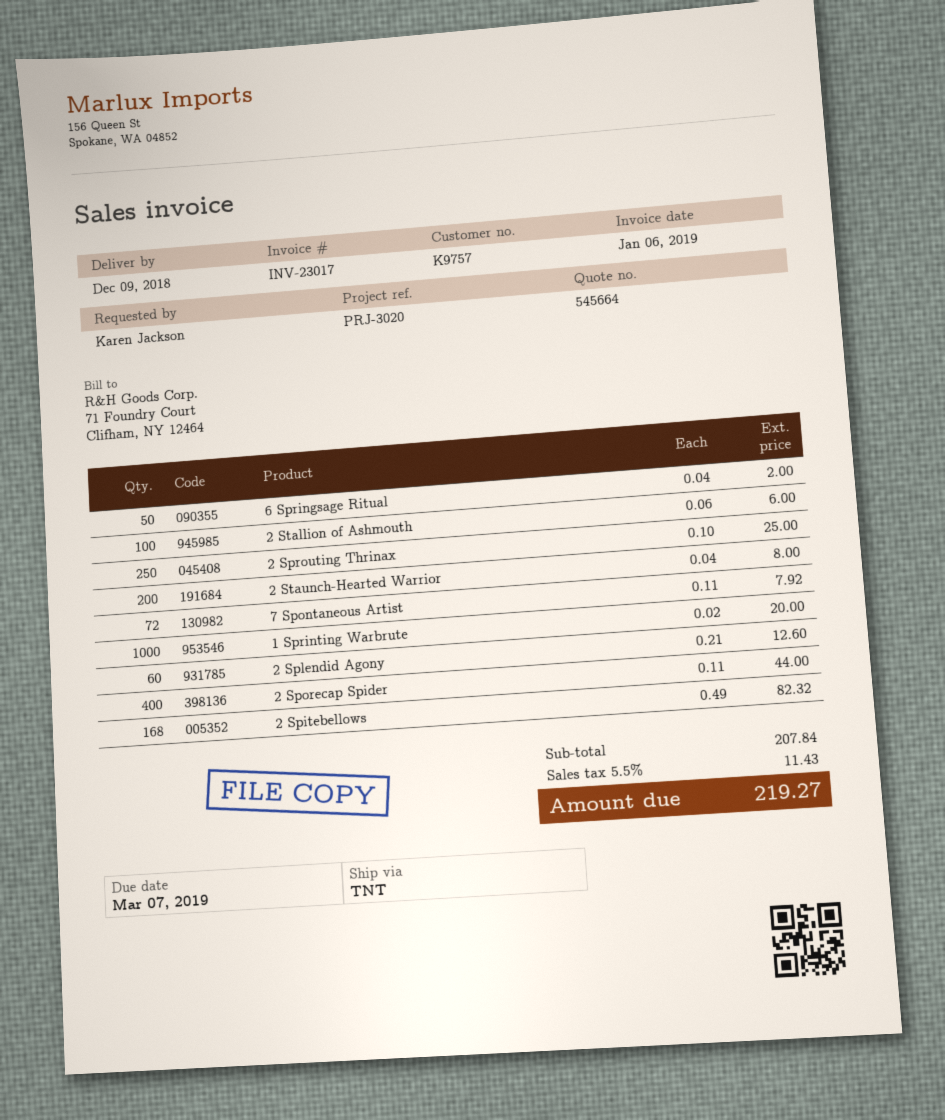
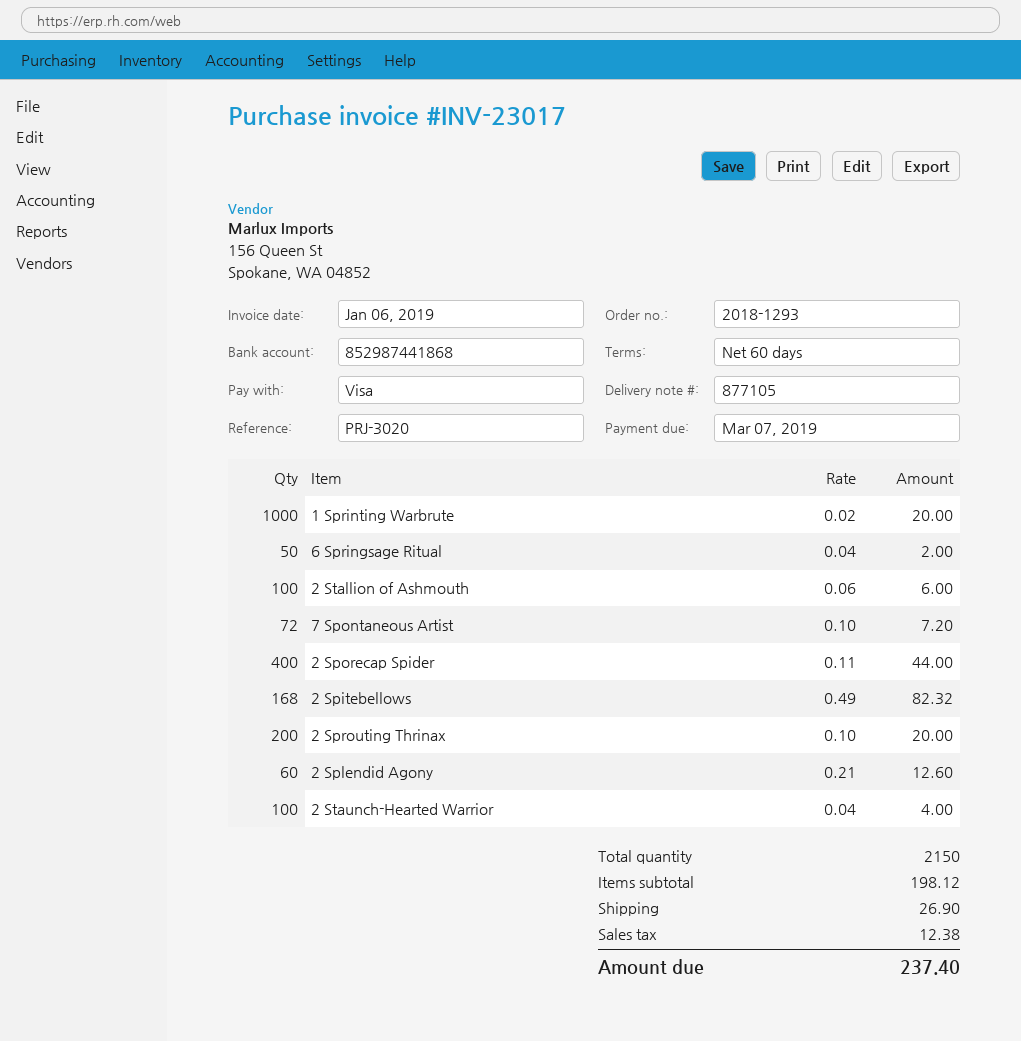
2 Sprouting Thrinax: 250 x 0.10 = 25.00 -> 200 x 0.10 = 20.00
2 Staunch-Hearted Warrior: 200 x 0.04 = 8.00 -> 100 x 0.04 = 4.00
7 Spontaneous Artist: 72 x 0.11 = 7.92 -> 72 x 0.10 = 7.20
subtotal: 207.84 -> 198.12
shipping: none -> 26.90
tax: 11.43 -> 12.38
total: 219.27 -> 237.40

